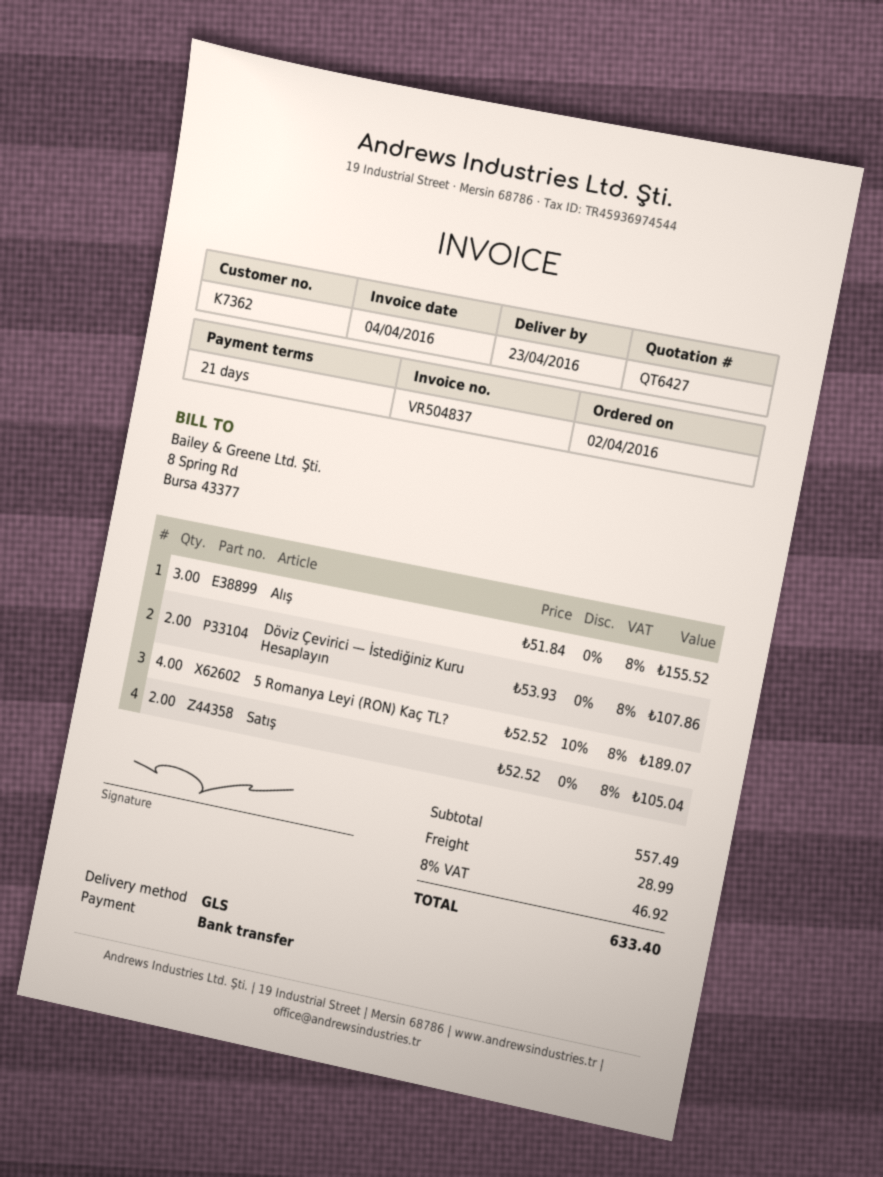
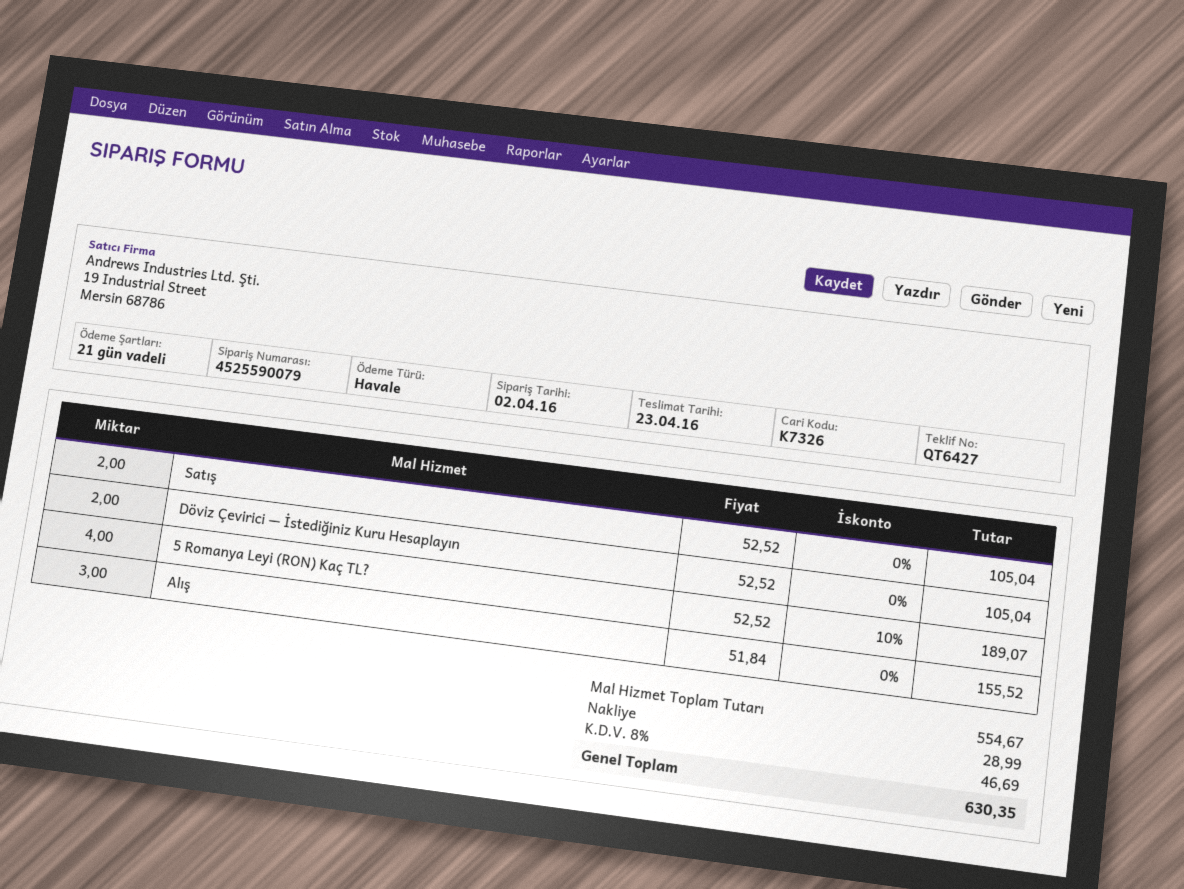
customer number: K7362 -> K7326
Döviz Çevirici — İstediğiniz Kuru Hesaplayın: 2 x 53.93 = 107.86 -> 2 x 52.52 = 105.04
subtotal: 557.49 -> 554.67
tax: 8% = 46.92 -> 8% = 46.69
total: 633.40 -> 630.35

